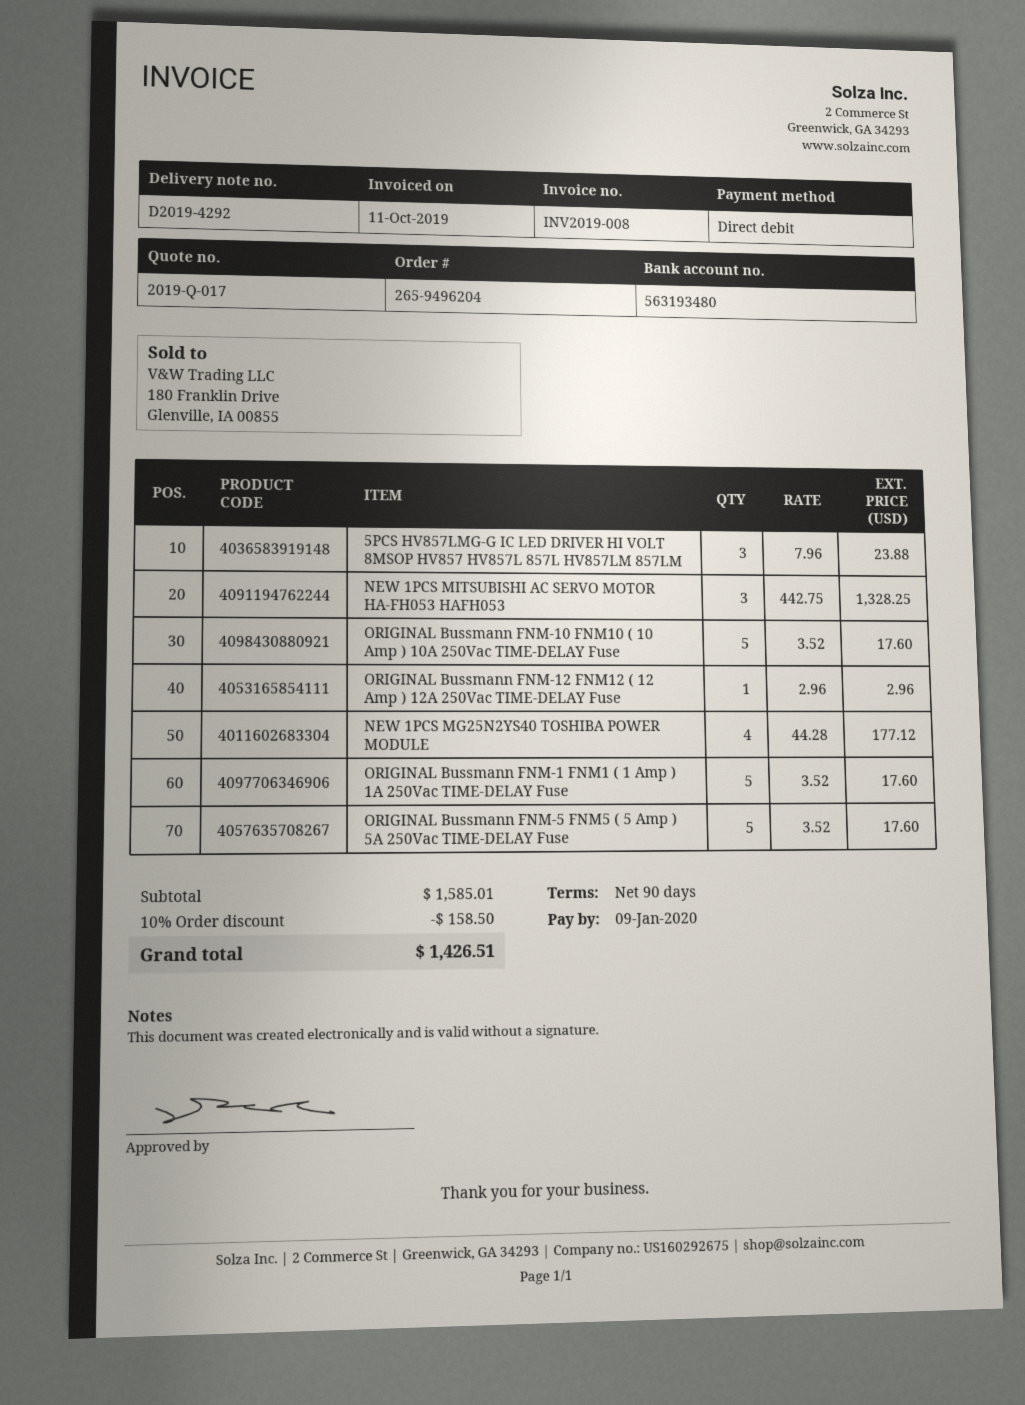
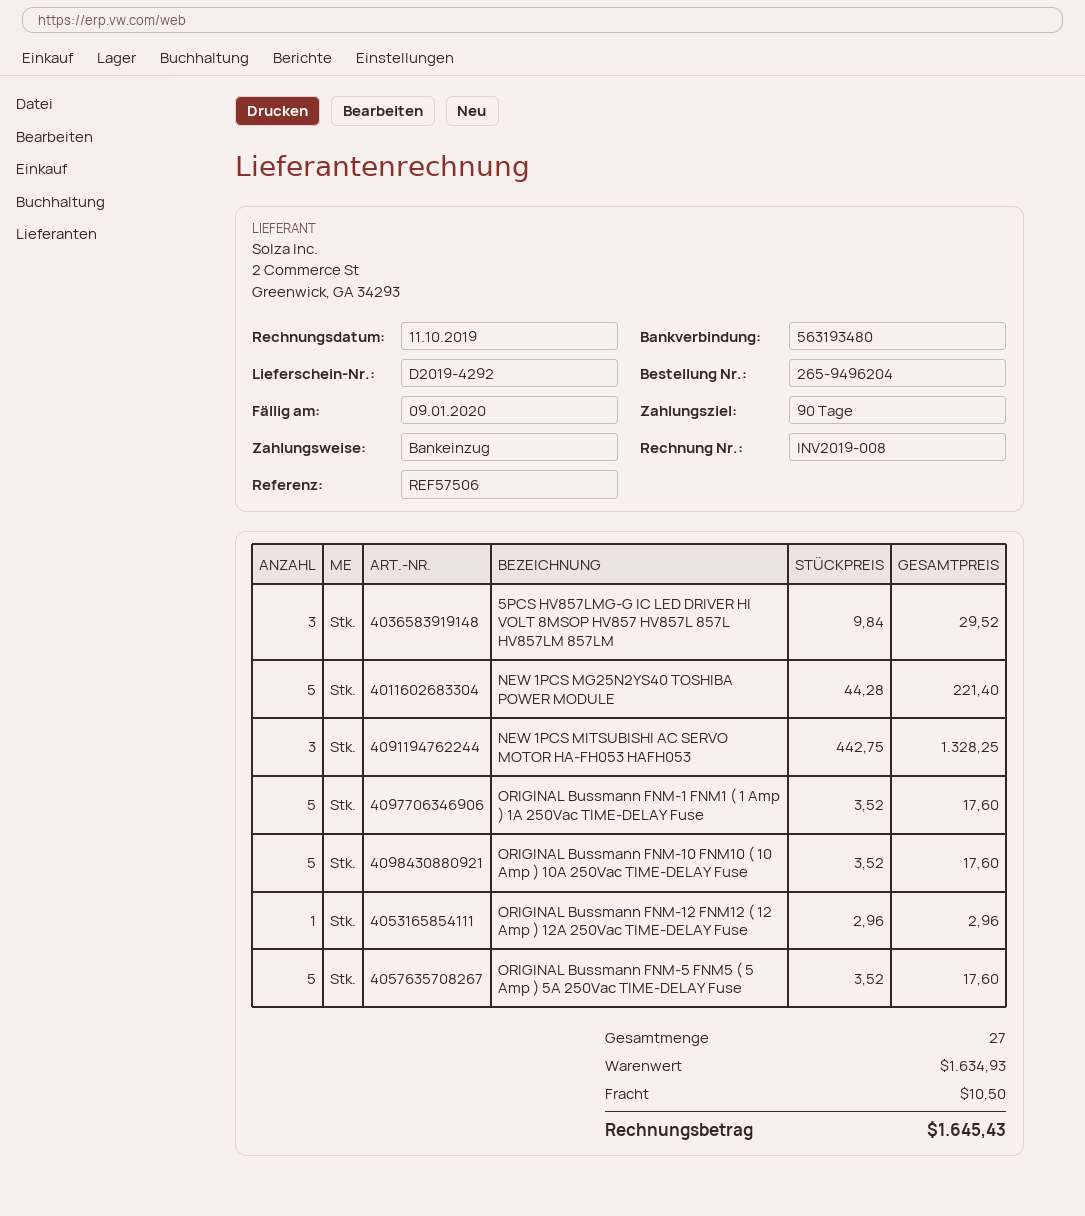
5PCS HV857LMG-G IC LED DRIVER HI VOLT 8MSOP HV857 HV857L 857L HV857LM 857LM: 3 x 7.96 = 23.88 -> 3 x 9.84 = 29.52
NEW 1PCS MG25N2YS40 TOSHIBA POWER MODULE: 4 x 44.28 = 177.12 -> 5 x 44.28 = 221.40
subtotal: 1585.01 -> 1634.93
discount: 10% = 158.50 -> none
shipping: none -> 10.50
total: 1426.51 -> 1645.43

